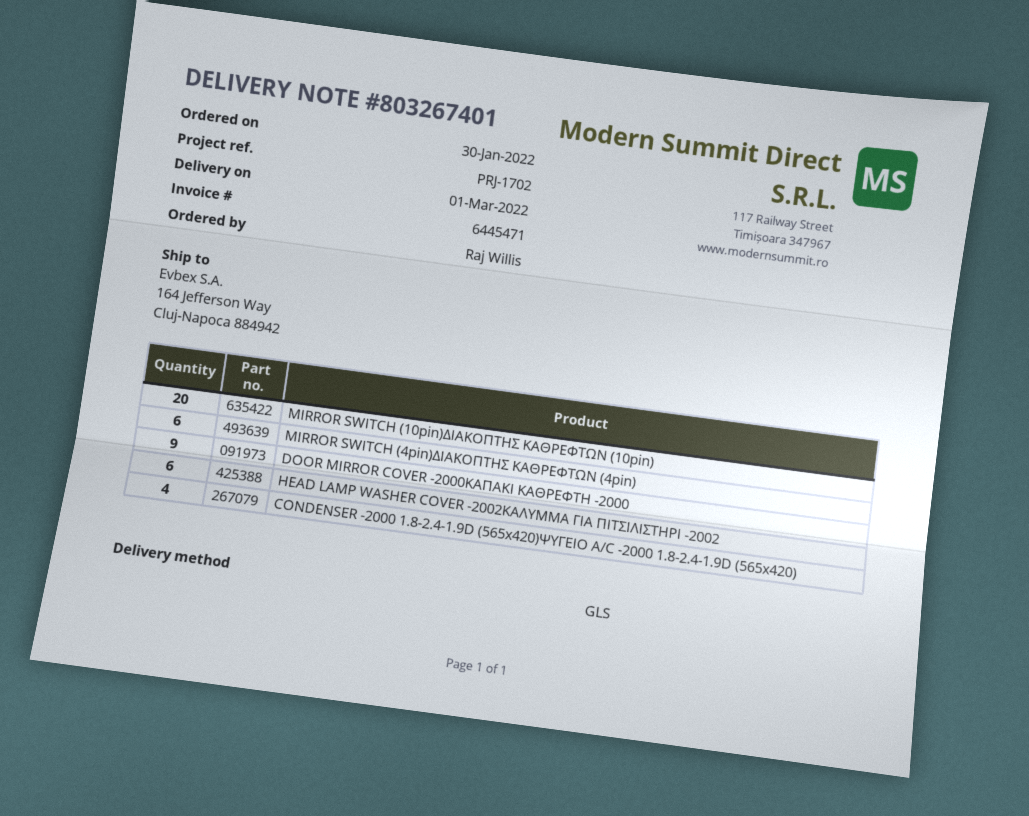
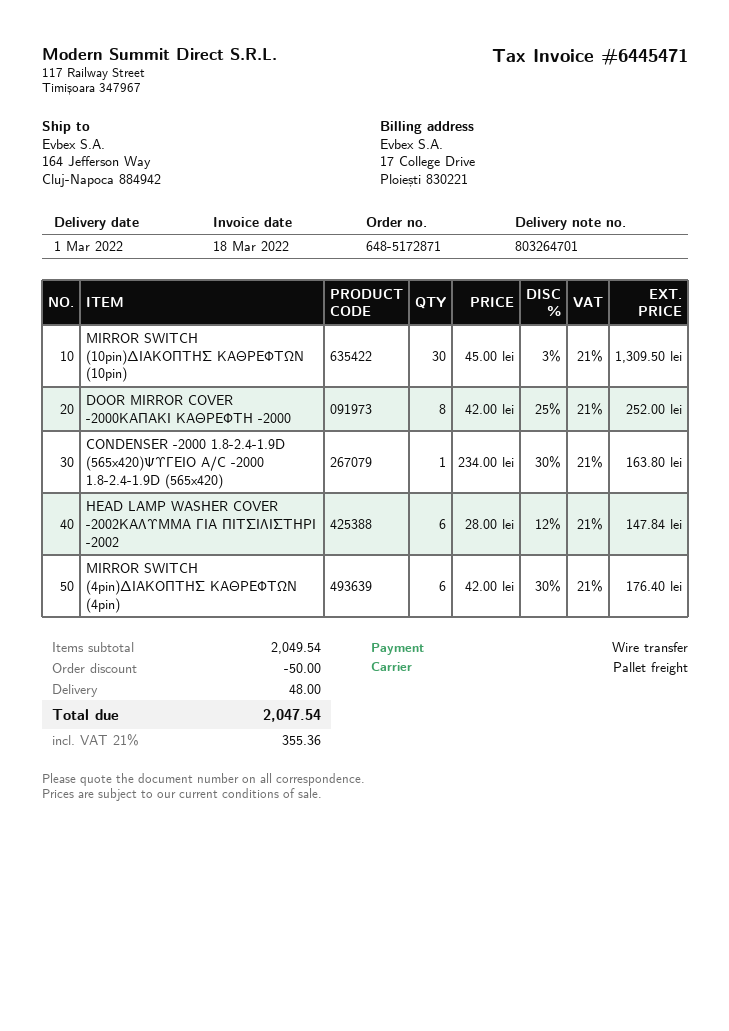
delivery note number: 803267401 -> 803264701
shipping method: GLS -> pallet freight
MIRROR SWITCH (10pin)ΔΙΑΚΟΠΤΗΣ ΚΑΘΡΕΦΤΩΝ (10pin): 20 -> 30
DOOR MIRROR COVER -2000ΚΑΠΑΚΙ ΚΑΘΡΕΦΤΗ -2000: 9 -> 8
CONDENSER -2000 1.8-2.4-1.9D (565x420)ΨΥΓΕΙΟ A/C -2000 1.8-2.4-1.9D (565x420): 4 -> 1

